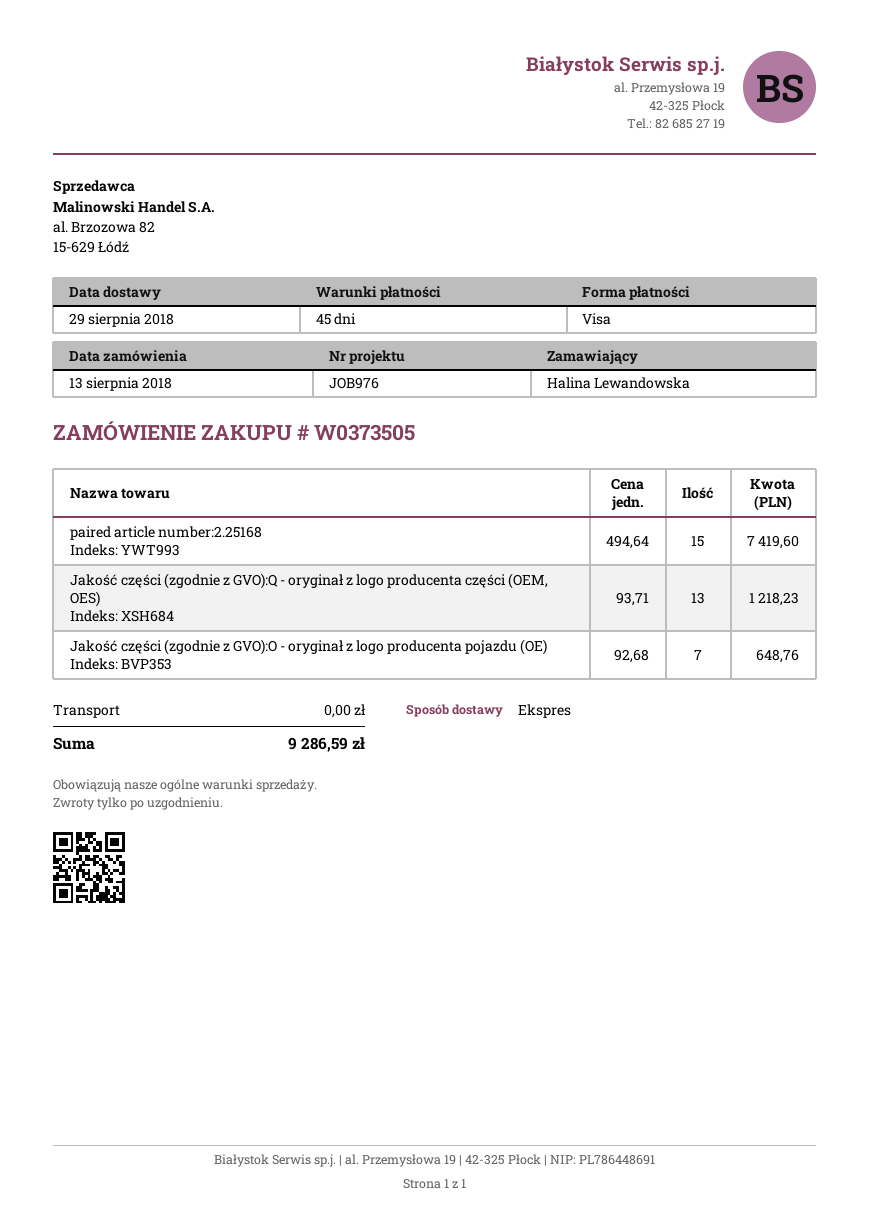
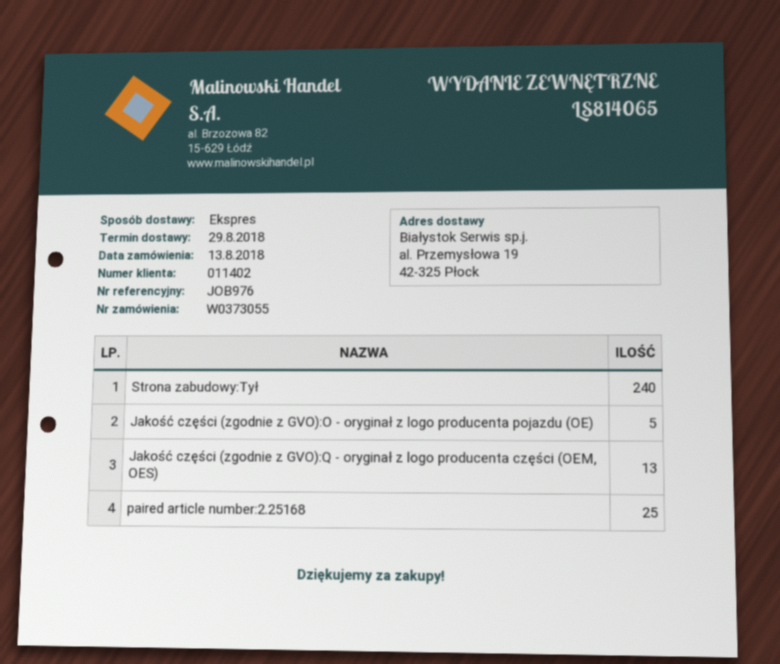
order number: W0373505 -> W0373055
paired article number:2.25168: 15 -> 25
Jakość części (zgodnie z GVO):O - oryginał z logo producenta pojazdu (OE): 7 -> 5
Strona zabudowy:Tył: none -> 240

